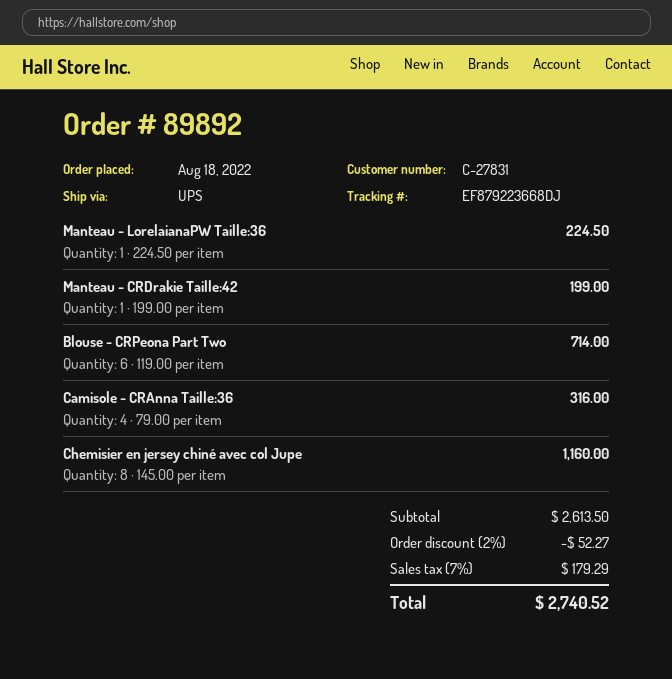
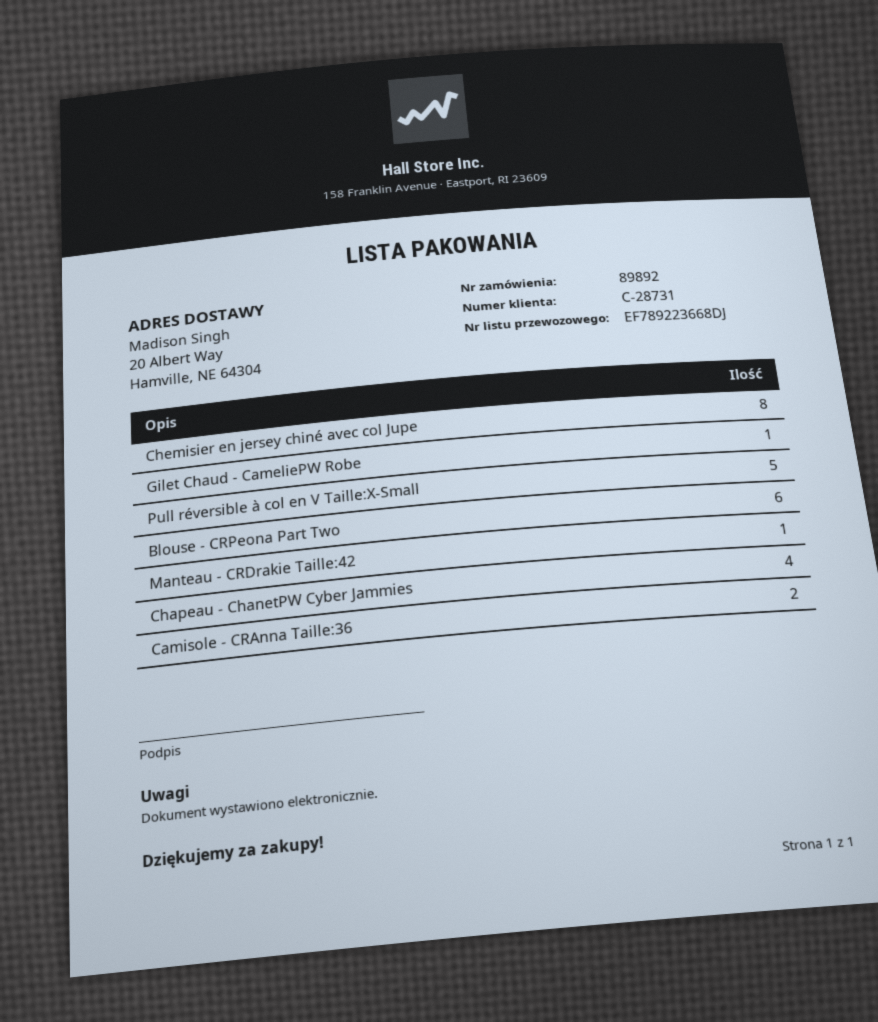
customer number: C-27831 -> C-28731
tracking number: EF879223668DJ -> EF789223668DJ
Manteau - LorelaianaPW Taille:36: 1 -> none
Camisole - CRAnna Taille:36: 4 -> 2
Gilet Chaud - CameliePW Robe: none -> 1
Pull réversible à col en V Taille:X-Small: none -> 5
Chapeau - ChanetPW Cyber Jammies: none -> 4

